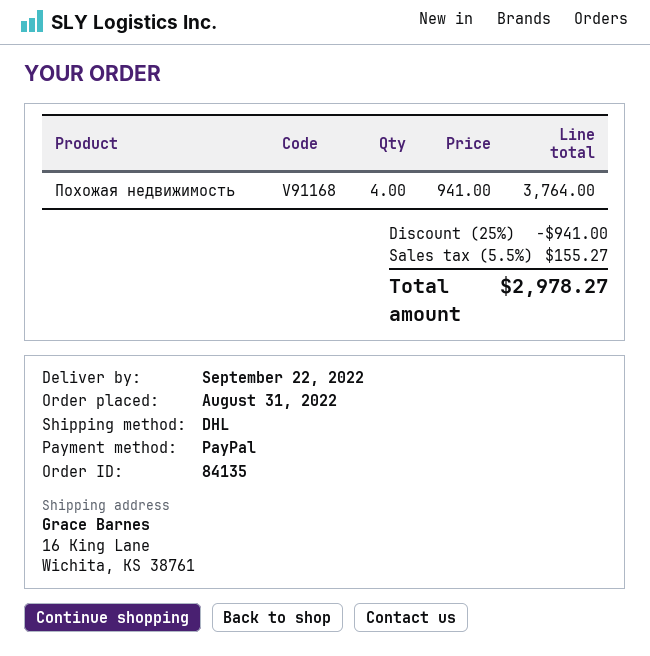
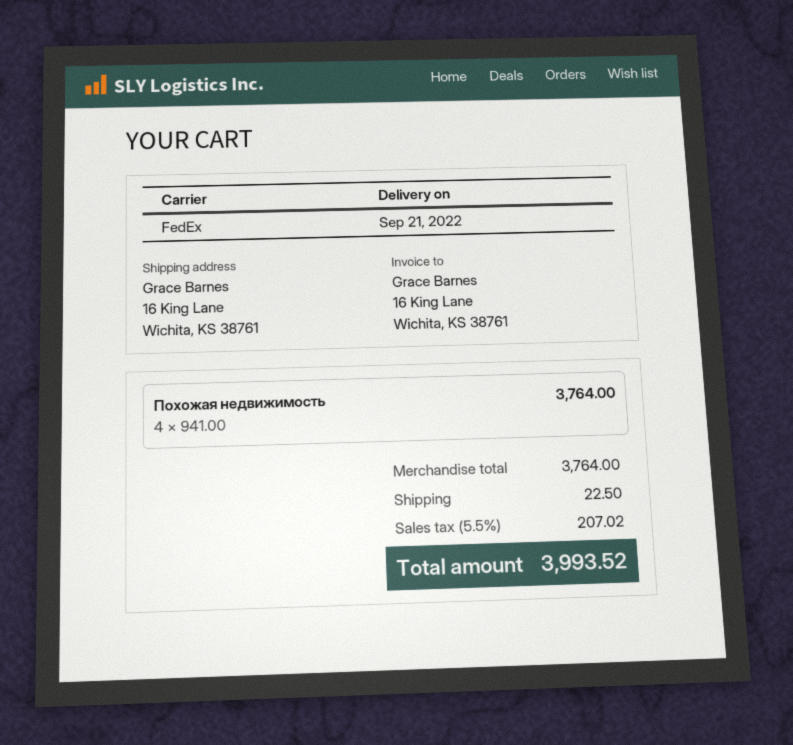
delivery date: 2022-09-22 -> 2022-09-21
shipping method: DHL -> FedEx
discount: 25% = 941.00 -> none
shipping: none -> 22.50
tax: 5.5% = 155.27 -> 5.5% = 207.02
total: 2978.27 -> 3993.52

